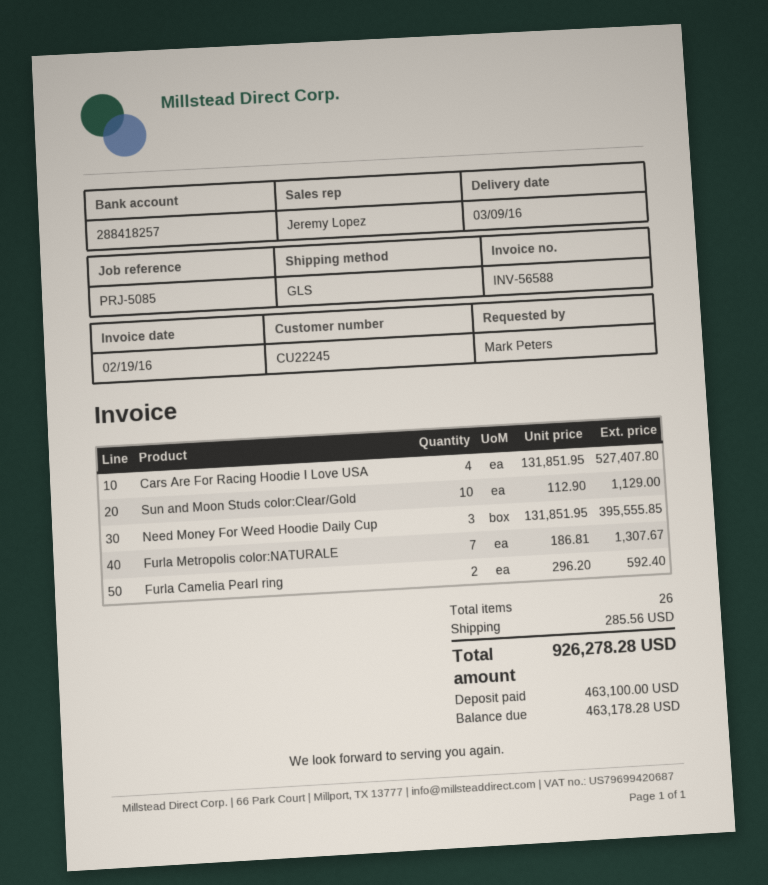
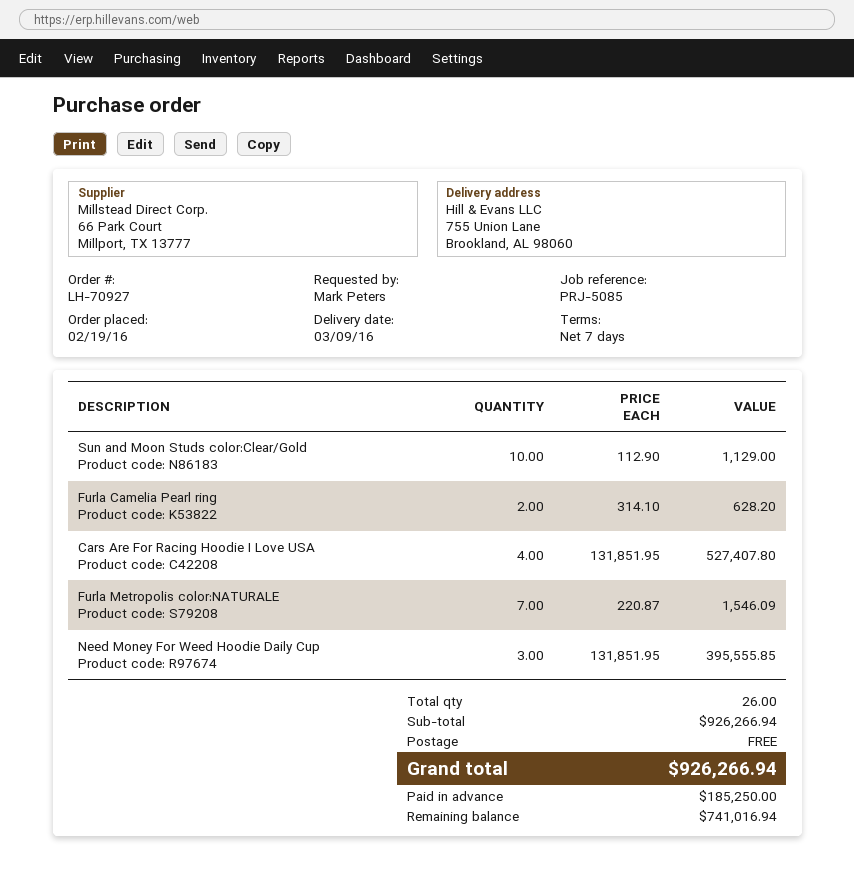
Furla Metropolis color:NATURALE: 7 x 186.81 = 1307.67 -> 7 x 220.87 = 1546.09
Furla Camelia Pearl ring: 2 x 296.20 = 592.40 -> 2 x 314.10 = 628.20
shipping: 285.56 -> 0.00
total: 926278.28 -> 926266.94
deposit: 463100.00 -> 185250.00
balance: 463178.28 -> 741016.94

